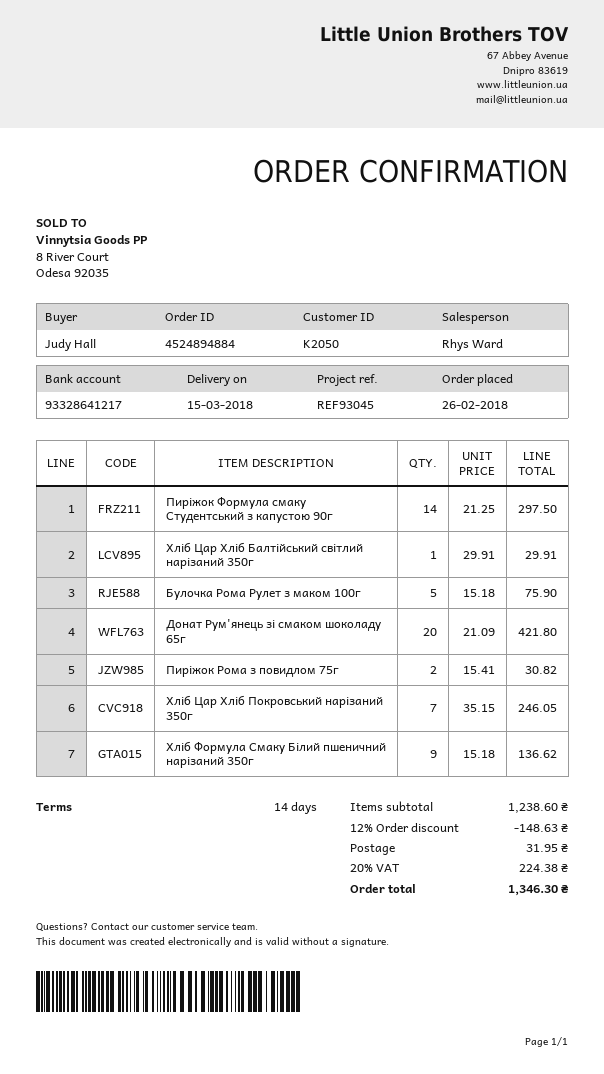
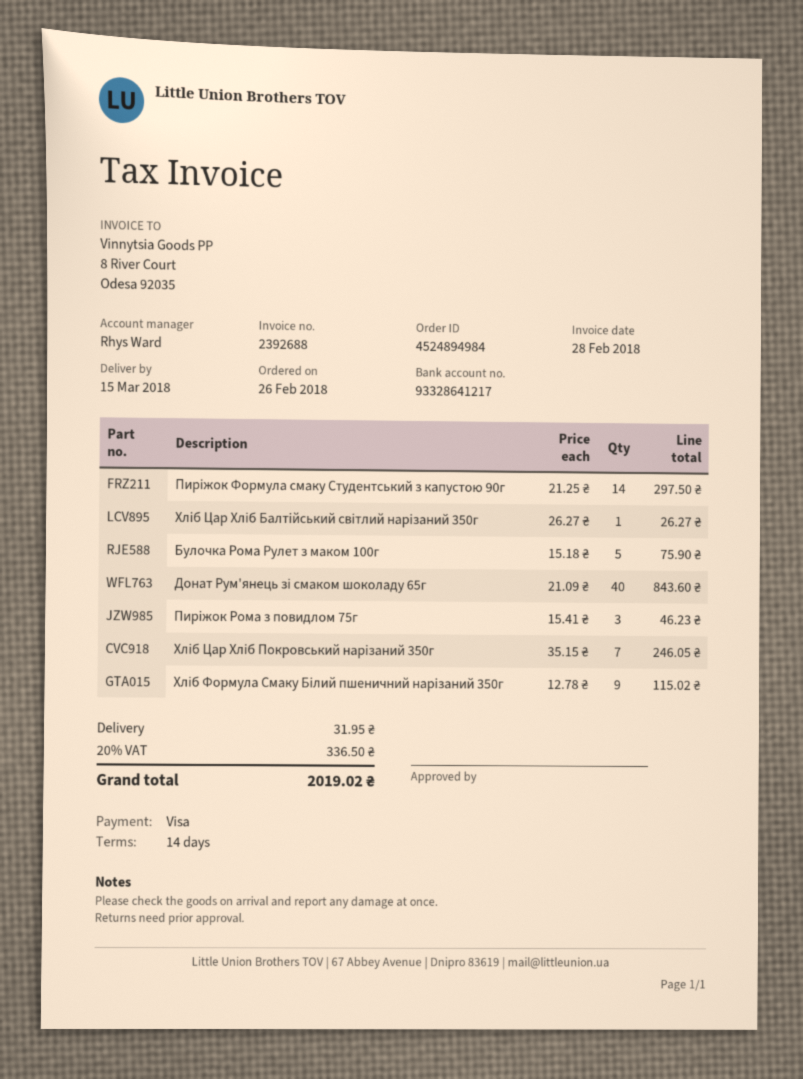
order number: 4524894884 -> 4524894984
Хліб Цар Хліб Балтійський світлий нарізаний 350г: 1 x 29.91 = 29.91 -> 1 x 26.27 = 26.27
Донат Рум'янець зі смаком шоколаду 65г: 20 x 21.09 = 421.80 -> 40 x 21.09 = 843.60
Пиріжок Рома з повидлом 75г: 2 x 15.41 = 30.82 -> 3 x 15.41 = 46.23
Хліб Формула Смаку Білий пшеничний нарізаний 350г: 9 x 15.18 = 136.62 -> 9 x 12.78 = 115.02
discount: 12% = 148.63 -> none
tax: 20% = 224.38 -> 20% = 336.50
total: 1346.30 -> 2019.02

